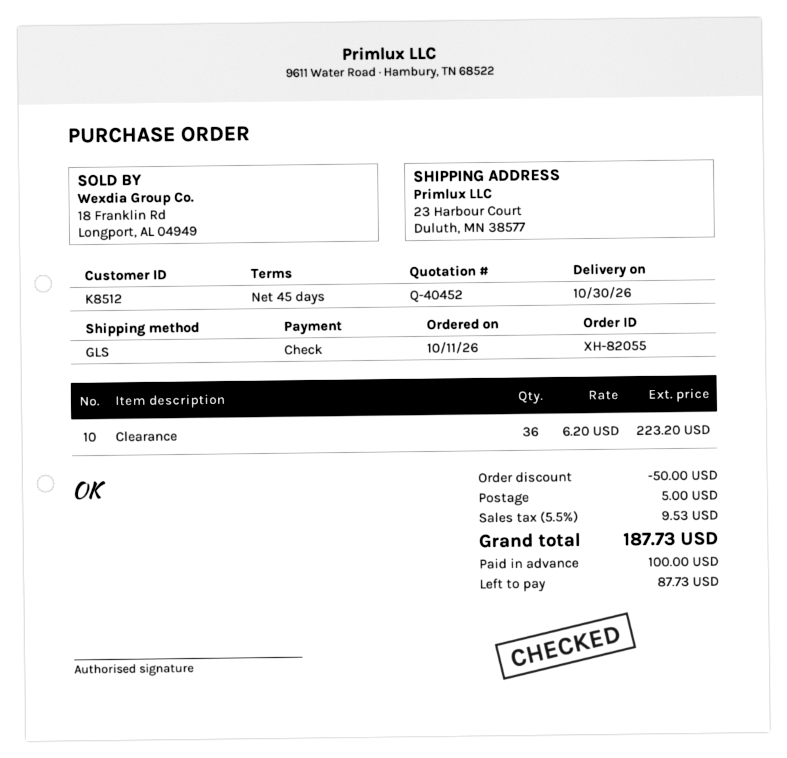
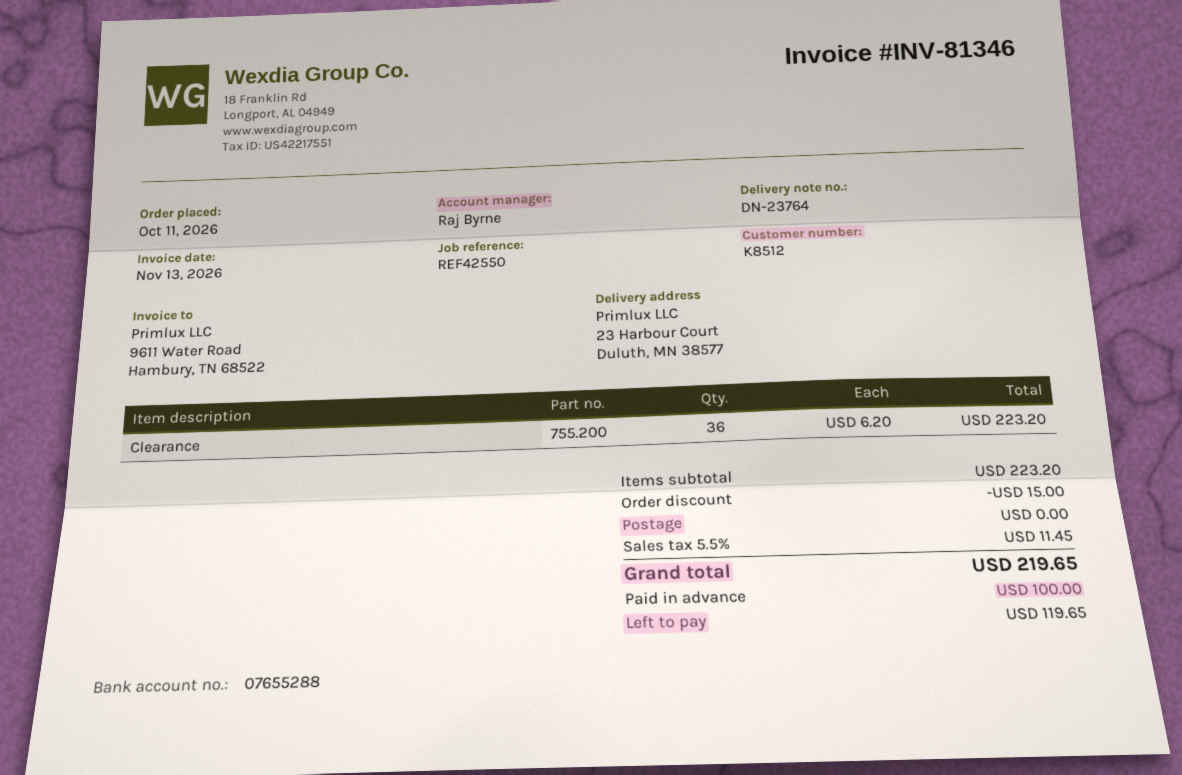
discount: 50.00 -> 15.00
shipping: 5.00 -> 0.00
tax: 5.5% = 9.53 -> 5.5% = 11.45
total: 187.73 -> 219.65
balance: 87.73 -> 119.65

